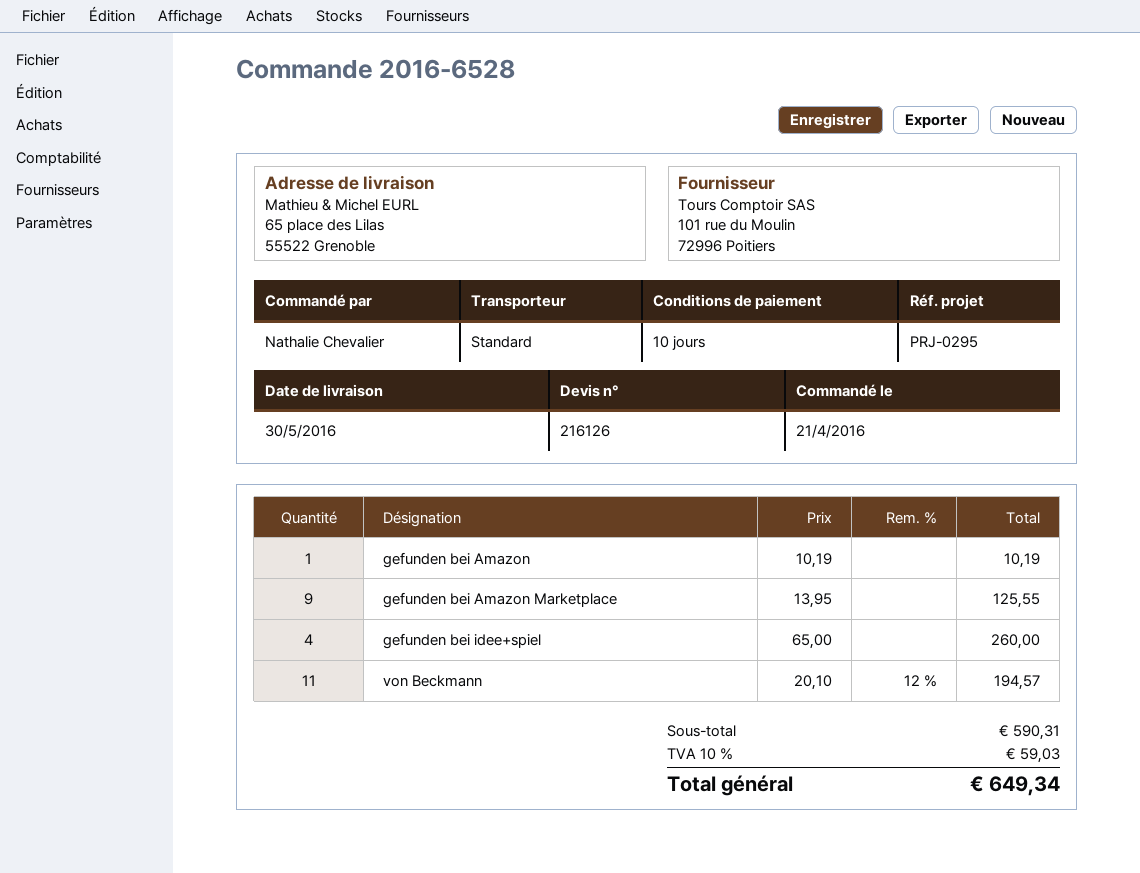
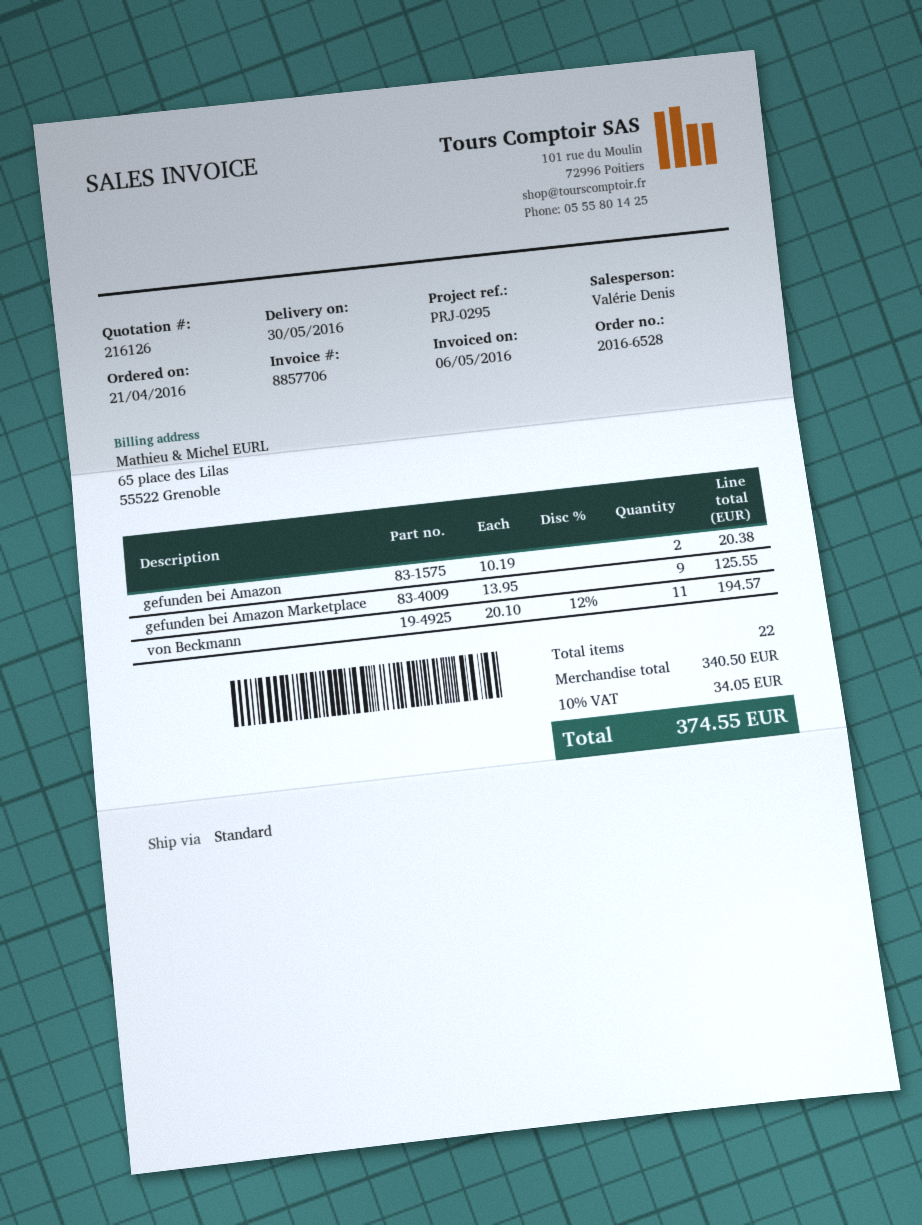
gefunden bei Amazon: 1 x 10.19 = 10.19 -> 2 x 10.19 = 20.38
gefunden bei idee+spiel: 4 x 65.00 = 260.00 -> none
subtotal: 590.31 -> 340.50
tax: 10% = 59.03 -> 10% = 34.05
total: 649.34 -> 374.55

